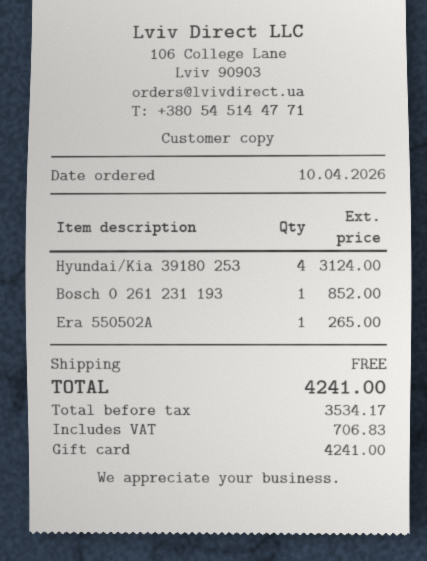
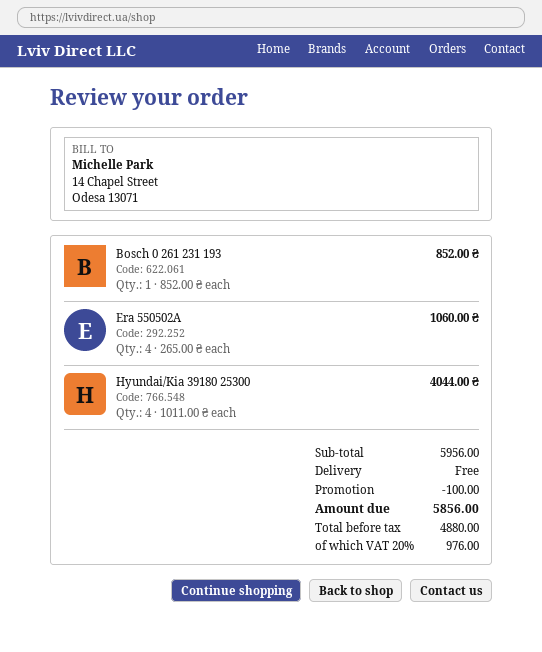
Hyundai/Kia 39180 253: 4 for 3124.00 -> 4 for 4044.00
Era 550502A: 1 for 265.00 -> 4 for 1060.00
discount: none -> 100.00
net: 3534.17 -> 4880.00
tax: 706.83 -> 976.00
total: 4241.00 -> 5856.00

